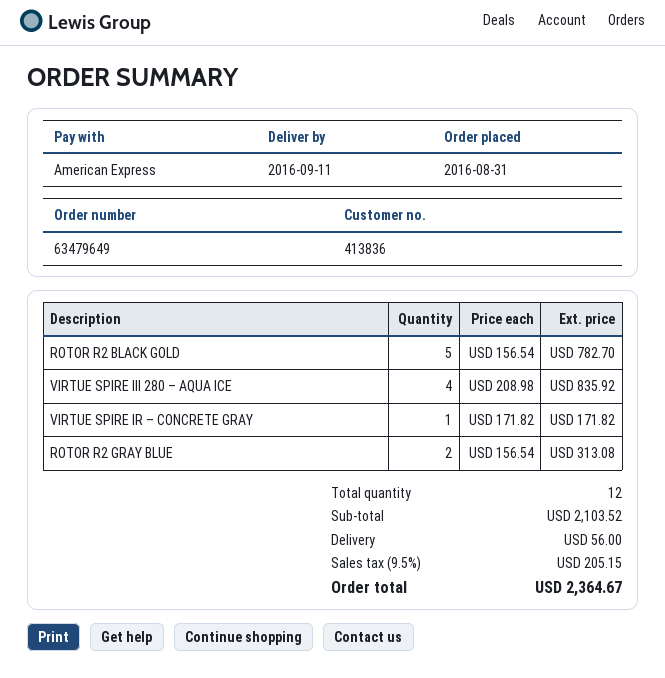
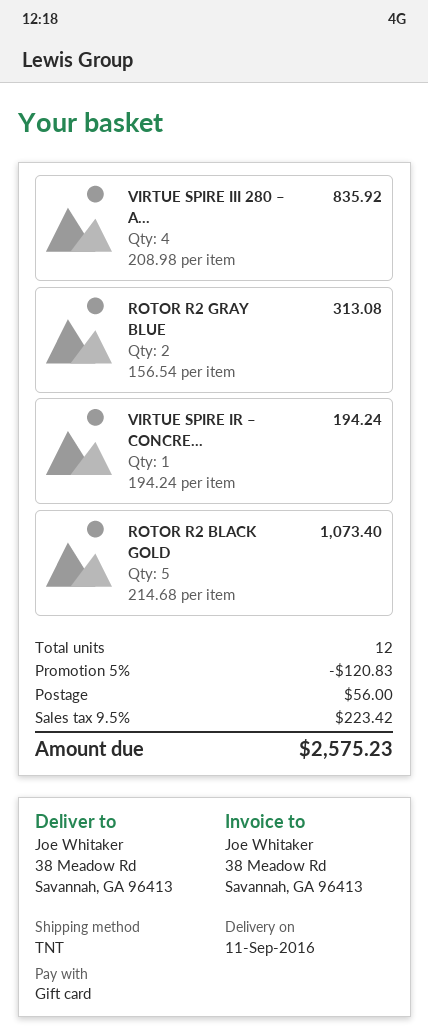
payment method: American Express -> gift card
ROTOR R2 BLACK GOLD: 5 x 156.54 = 782.70 -> 5 x 214.68 = 1073.40
VIRTUE SPIRE IR – CONCRETE GRAY: 1 x 171.82 = 171.82 -> 1 x 194.24 = 194.24
discount: none -> 5% = 120.83
tax: 9.5% = 205.15 -> 9.5% = 223.42
total: 2364.67 -> 2575.23

